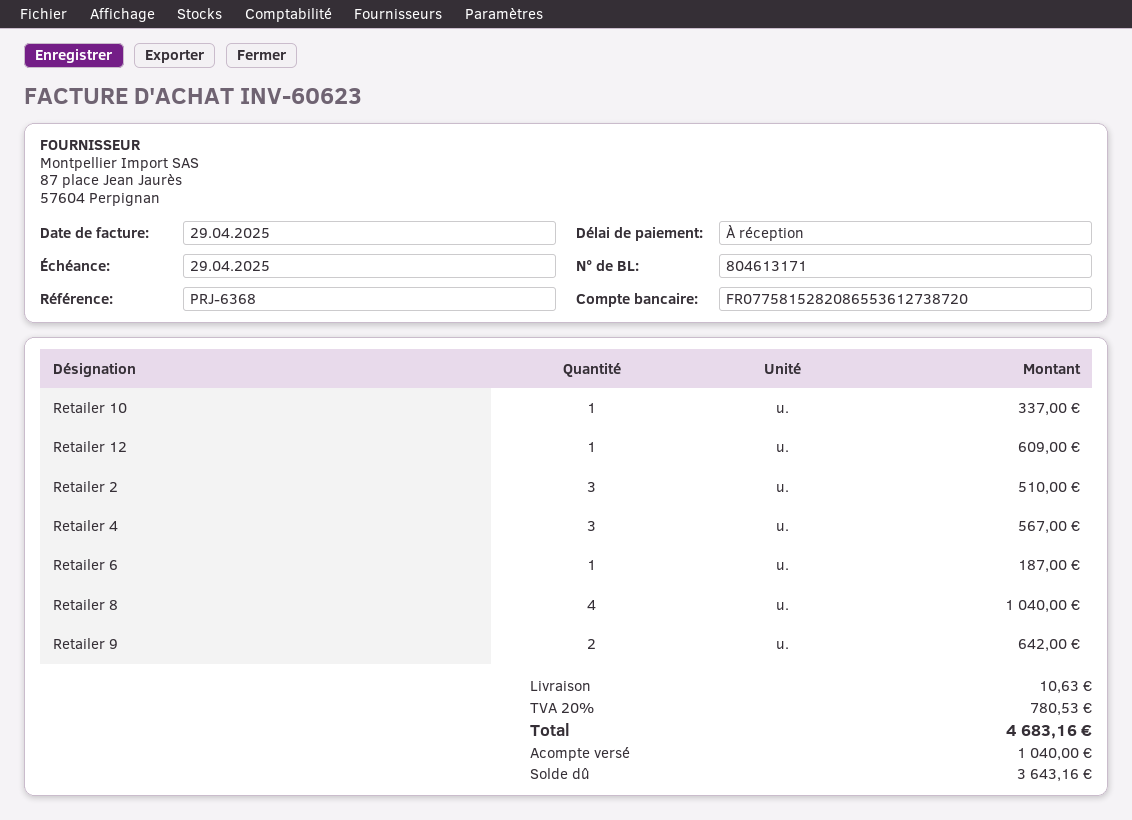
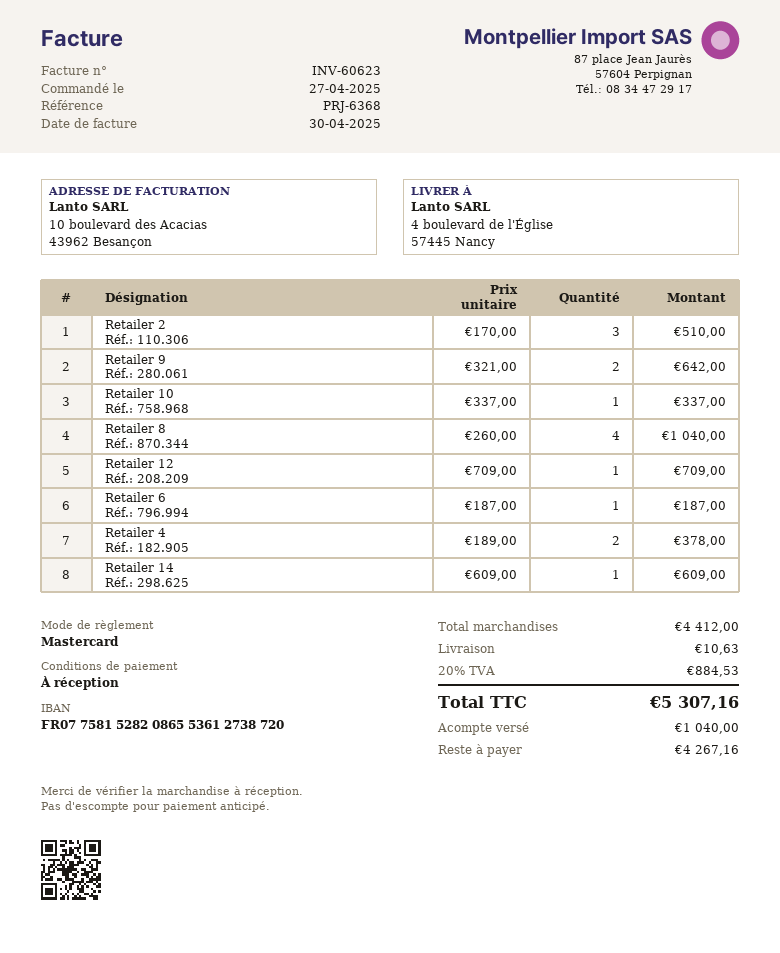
invoice date: 2025-04-29 -> 2025-04-30
Retailer 12: 1 for 609.00 -> 1 for 709.00
Retailer 4: 3 for 567.00 -> 2 for 378.00
Retailer 14: none -> 1 for 609.00
tax: 20% = 780.53 -> 20% = 884.53
total: 4683.16 -> 5307.16
balance: 3643.16 -> 4267.16

